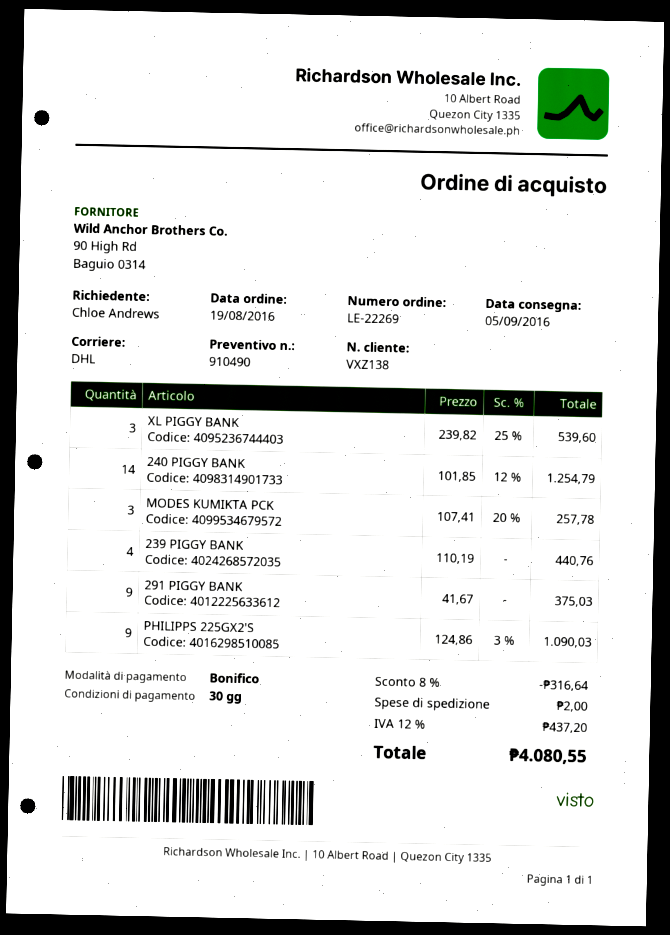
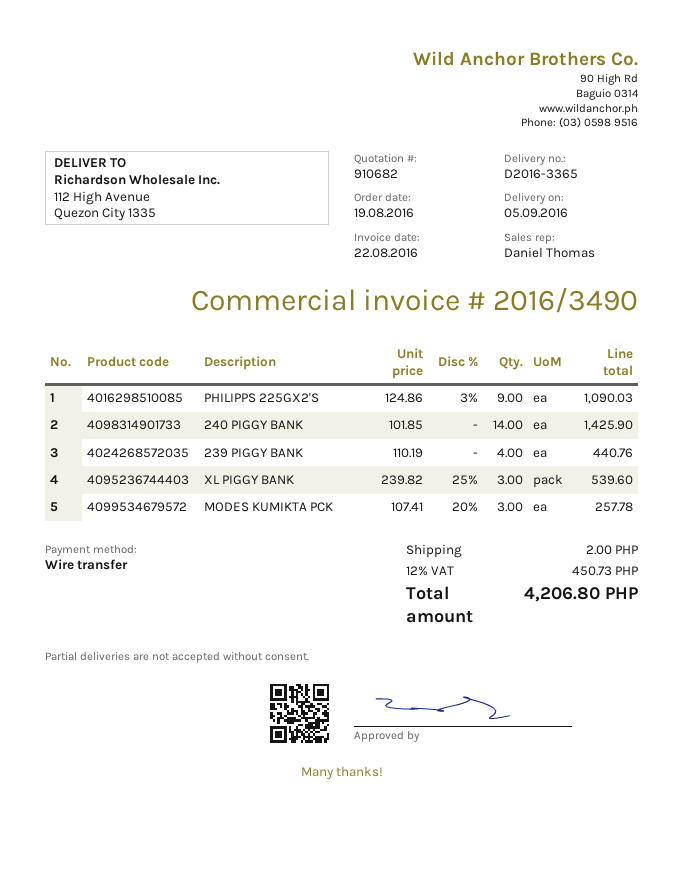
quote number: 910490 -> 910682
240 PIGGY BANK: 14 x 101.85 - 12% = 1254.79 -> 14 x 101.85 = 1425.90
291 PIGGY BANK: 9 x 41.67 = 375.03 -> none
discount: 8% = 316.64 -> none
tax: 12% = 437.20 -> 12% = 450.73
total: 4080.55 -> 4206.80

